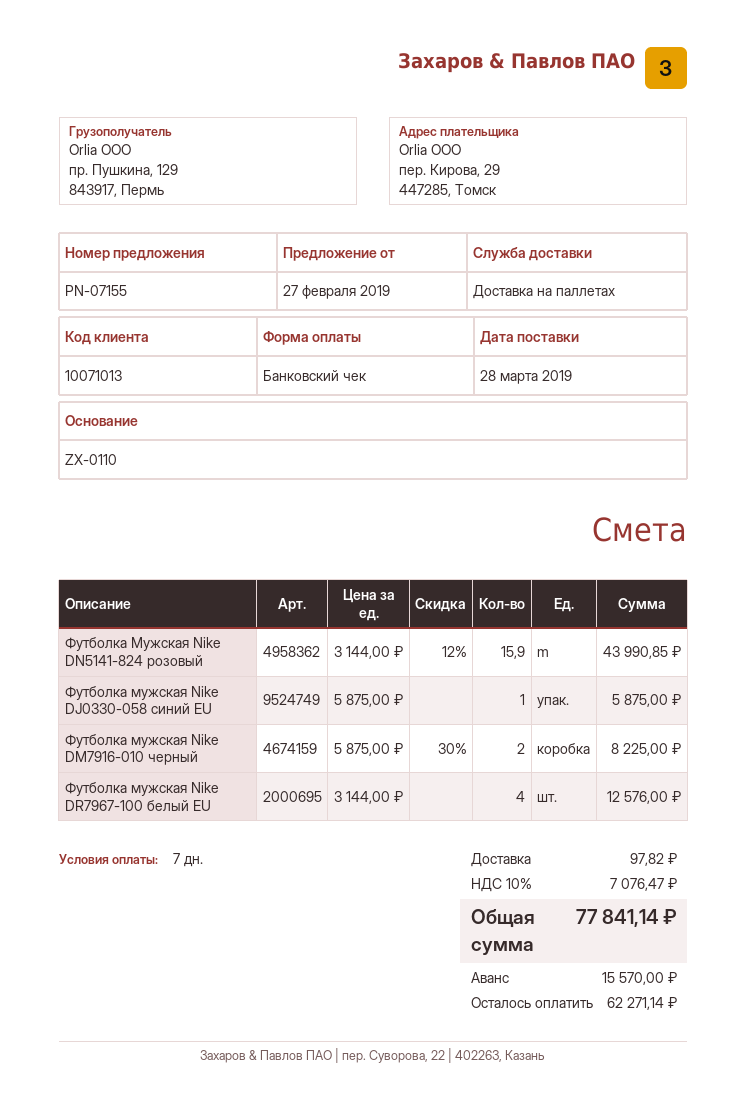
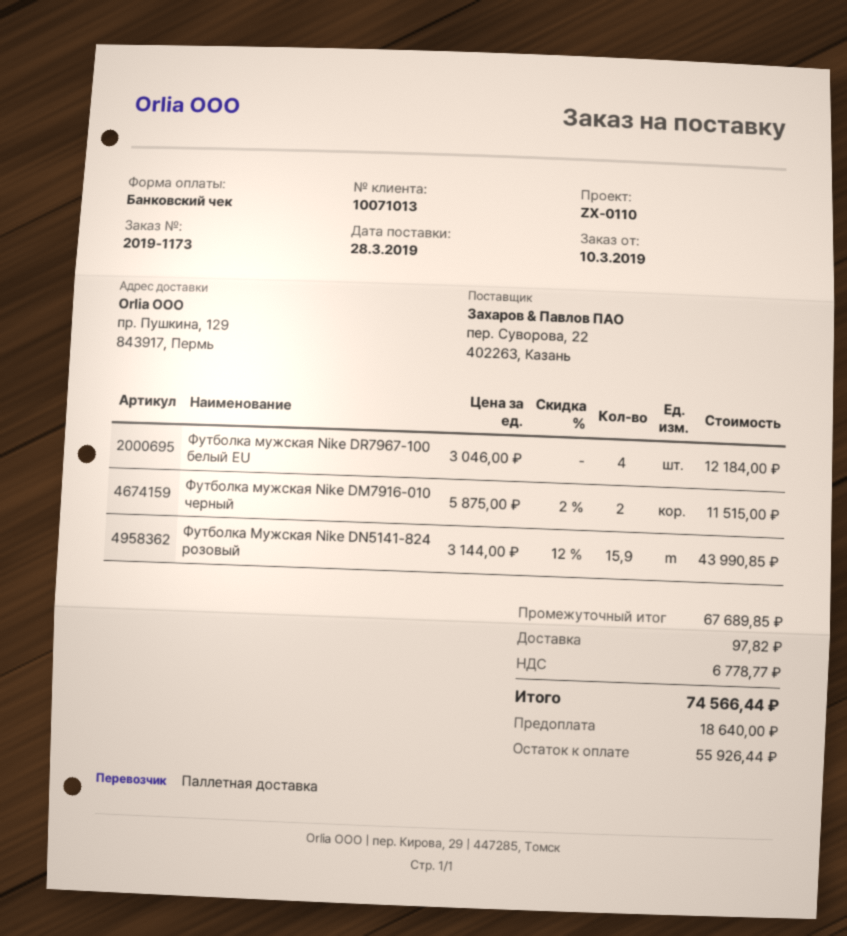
Футболка мужская Nike DJ0330-058 синий EU: 1 x 5875.00 = 5875.00 -> none
Футболка мужская Nike DM7916-010 черный: 2 x 5875.00 - 30% = 8225.00 -> 2 x 5875.00 - 2% = 11515.00
Футболка мужская Nike DR7967-100 белый EU: 4 x 3144.00 = 12576.00 -> 4 x 3046.00 = 12184.00
tax: 7076.47 -> 6778.77
total: 77841.14 -> 74566.44
deposit: 15570.00 -> 18640.00
balance: 62271.14 -> 55926.44

